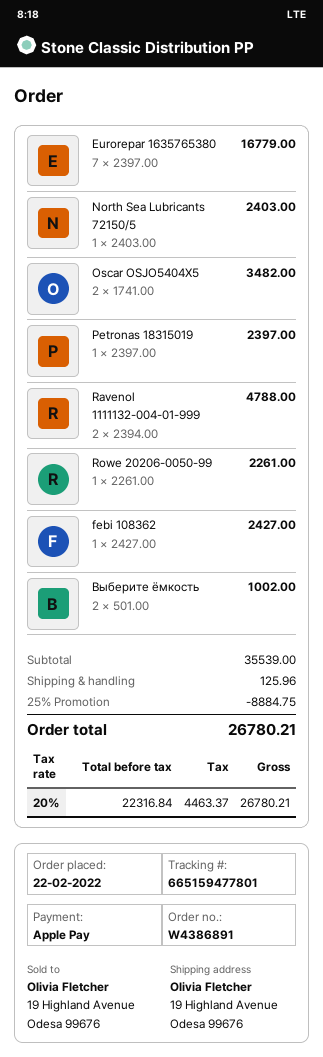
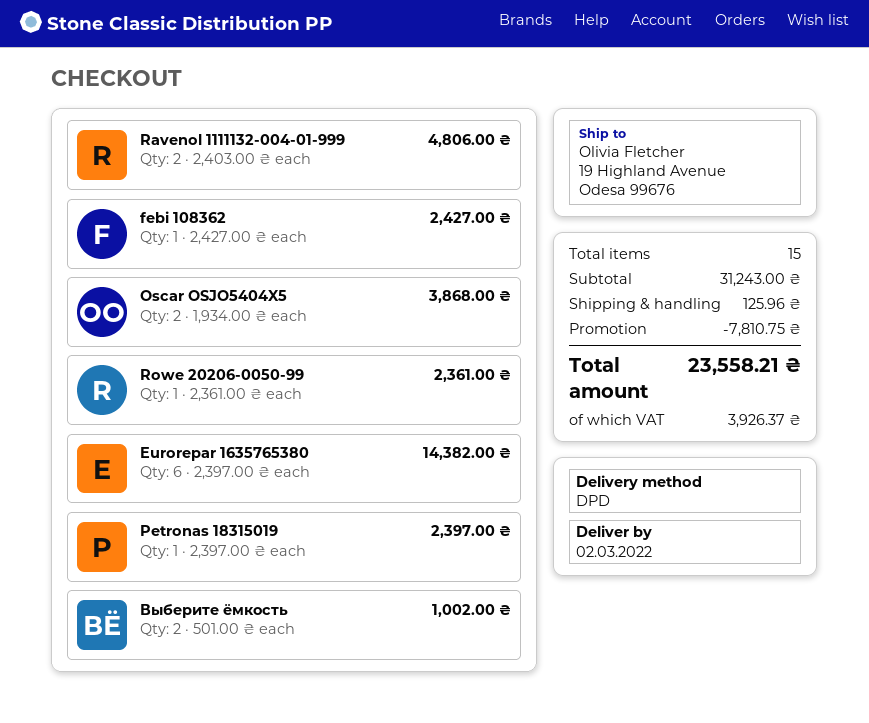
Eurorepar 1635765380: 7 x 2397.00 = 16779.00 -> 6 x 2397.00 = 14382.00
North Sea Lubricants 72150/5: 1 x 2403.00 = 2403.00 -> none
Oscar OSJO5404X5: 2 x 1741.00 = 3482.00 -> 2 x 1934.00 = 3868.00
Ravenol 1111132-004-01-999: 2 x 2394.00 = 4788.00 -> 2 x 2403.00 = 4806.00
Rowe 20206-0050-99: 1 x 2261.00 = 2261.00 -> 1 x 2361.00 = 2361.00
subtotal: 35539.00 -> 31243.00
discount: 8884.75 -> 7810.75
tax: 4463.37 -> 3926.37
total: 26780.21 -> 23558.21

